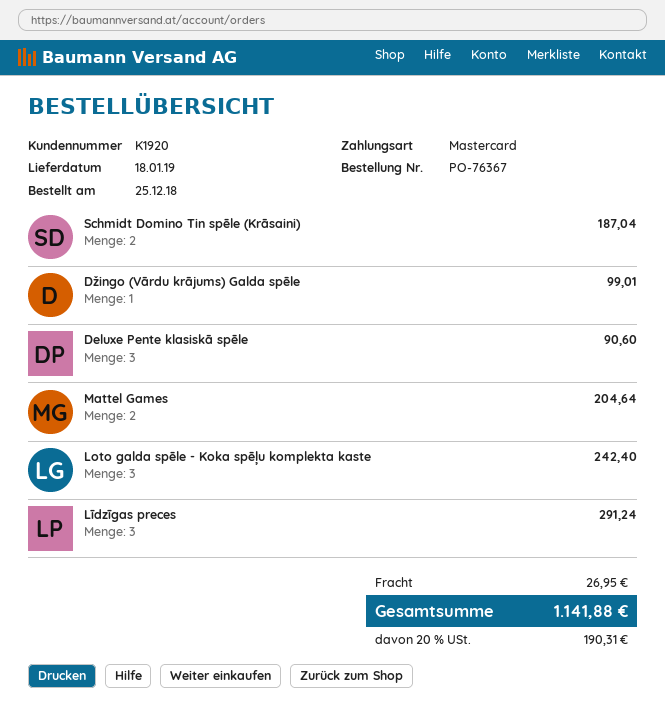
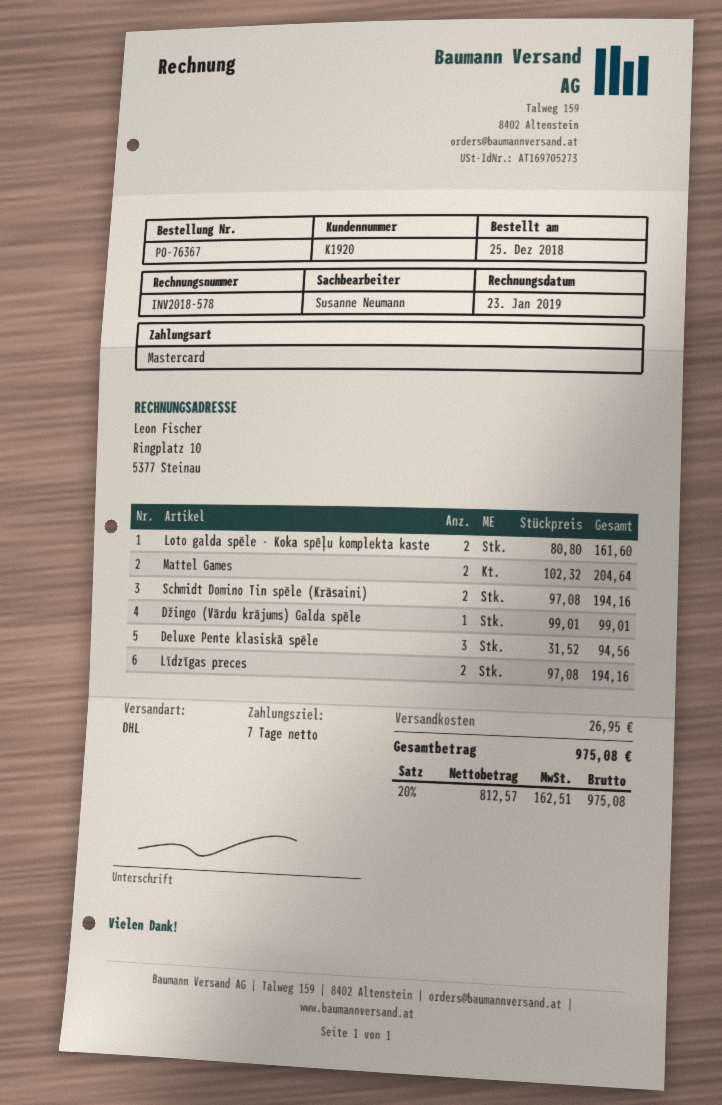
Schmidt Domino Tin spēle (Krāsaini): 2 for 187.04 -> 2 for 194.16
Deluxe Pente klasiskā spēle: 3 for 90.60 -> 3 for 94.56
Loto galda spēle - Koka spēļu komplekta kaste: 3 for 242.40 -> 2 for 161.60
Līdzīgas preces: 3 for 291.24 -> 2 for 194.16
tax: 20% = 190.31 -> 20% = 162.51
total: 1141.88 -> 975.08

